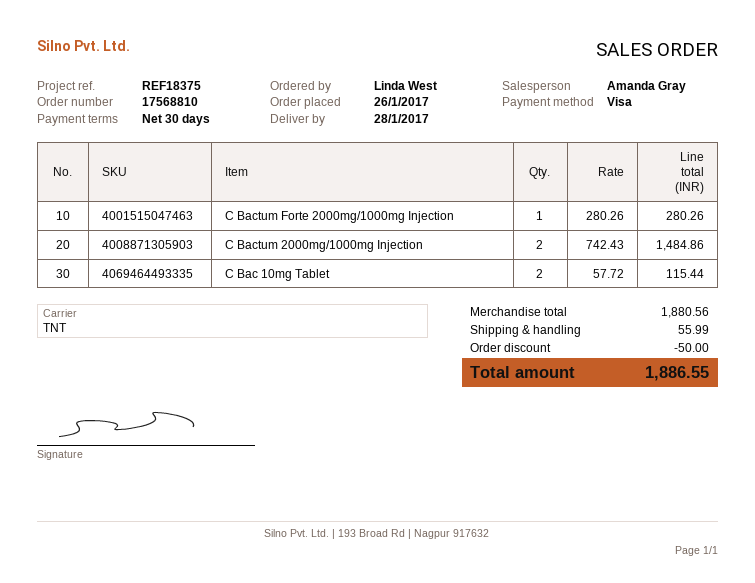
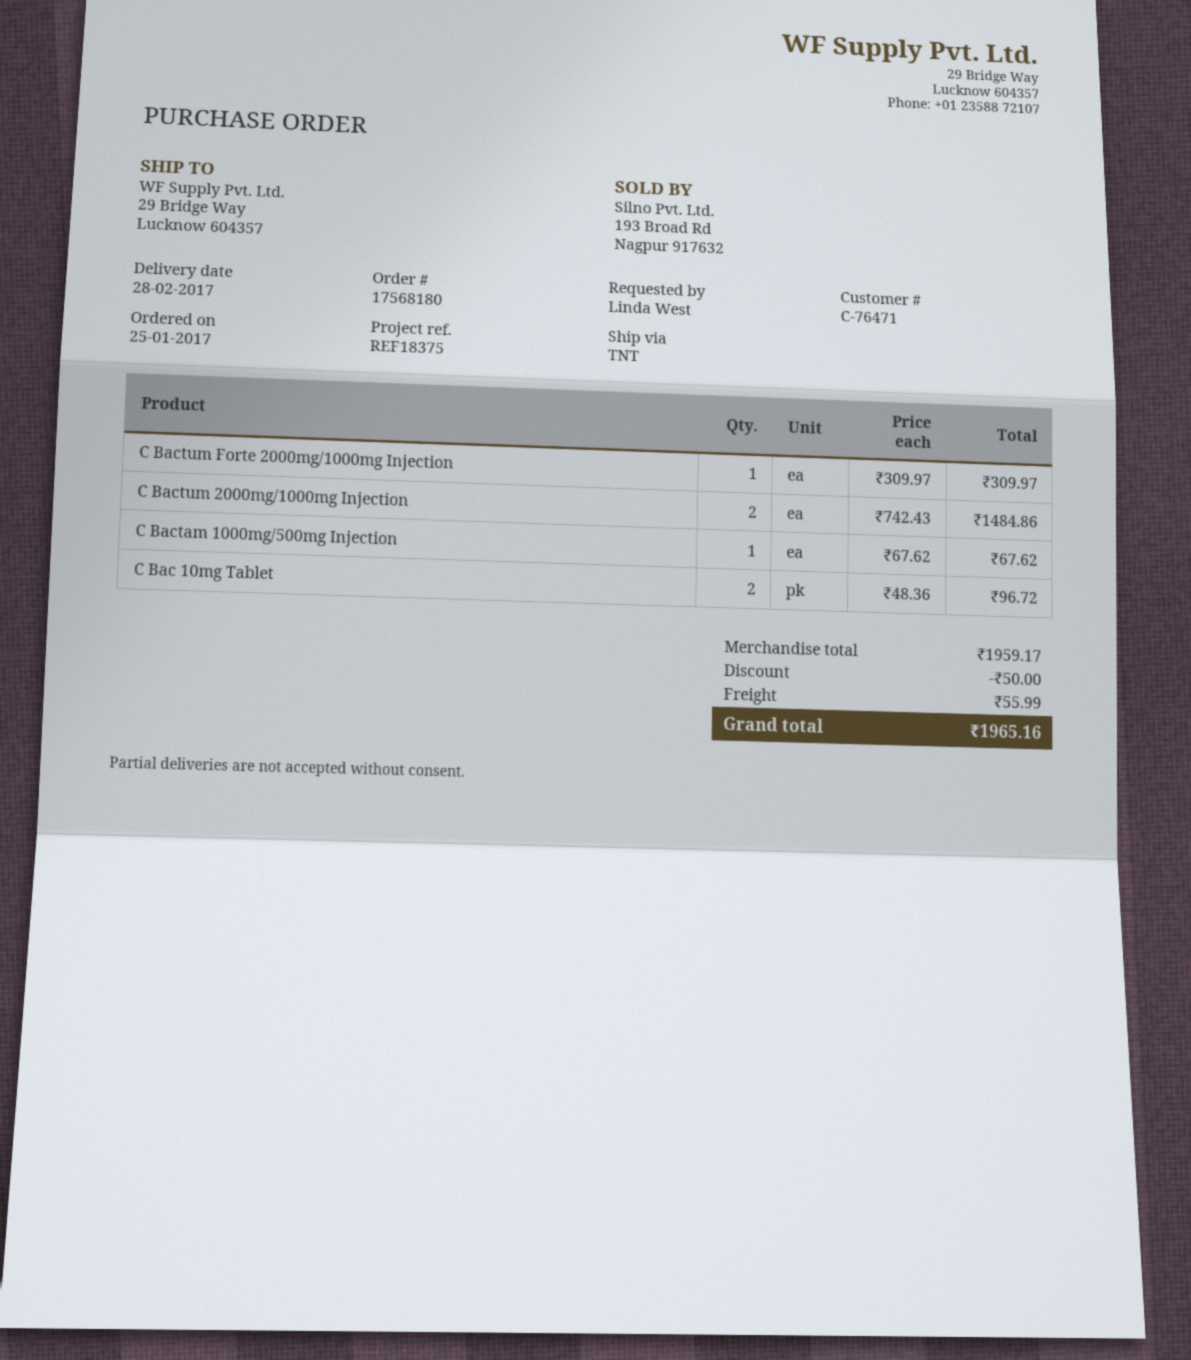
order number: 17568810 -> 17568180
order date: 2017-01-26 -> 2017-01-25
delivery date: 2017-01-28 -> 2017-02-28
C Bactum Forte 2000mg/1000mg Injection: 1 x 280.26 = 280.26 -> 1 x 309.97 = 309.97
C Bac 10mg Tablet: 2 x 57.72 = 115.44 -> 2 x 48.36 = 96.72
C Bactam 1000mg/500mg Injection: none -> 1 x 67.62 = 67.62
subtotal: 1880.56 -> 1959.17
total: 1886.55 -> 1965.16

